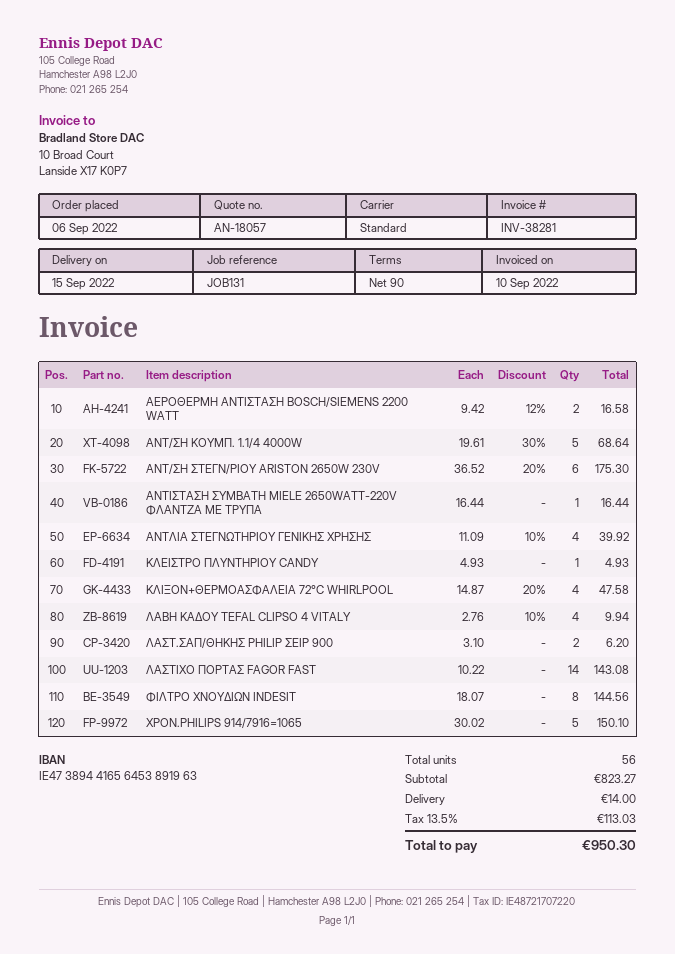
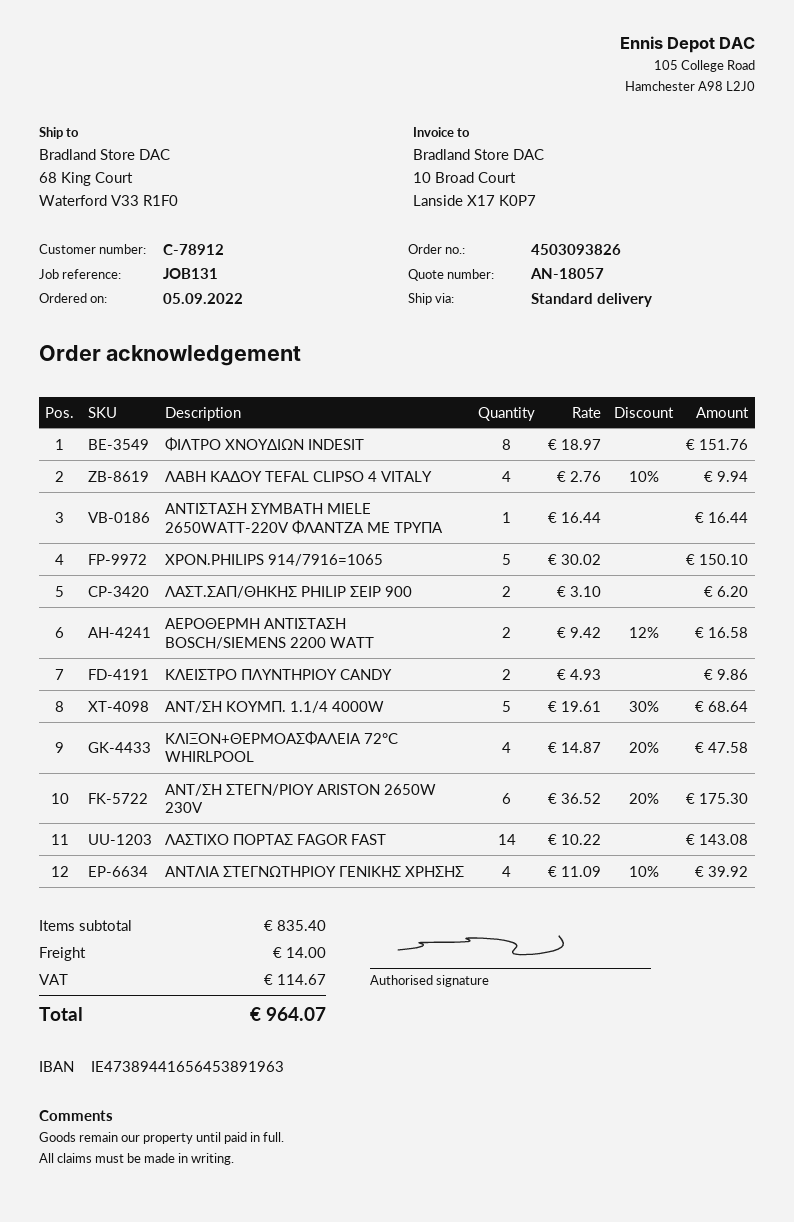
order date: 2022-09-06 -> 2022-09-05
ΚΛΕΙΣΤΡΟ ΠΛΥΝΤΗΡΙΟΥ CANDY: 1 x 4.93 = 4.93 -> 2 x 4.93 = 9.86
ΦΙΛΤΡΟ ΧΝΟΥΔΙΩΝ INDESIT: 8 x 18.07 = 144.56 -> 8 x 18.97 = 151.76
subtotal: 823.27 -> 835.40
tax: 113.03 -> 114.67
total: 950.30 -> 964.07

